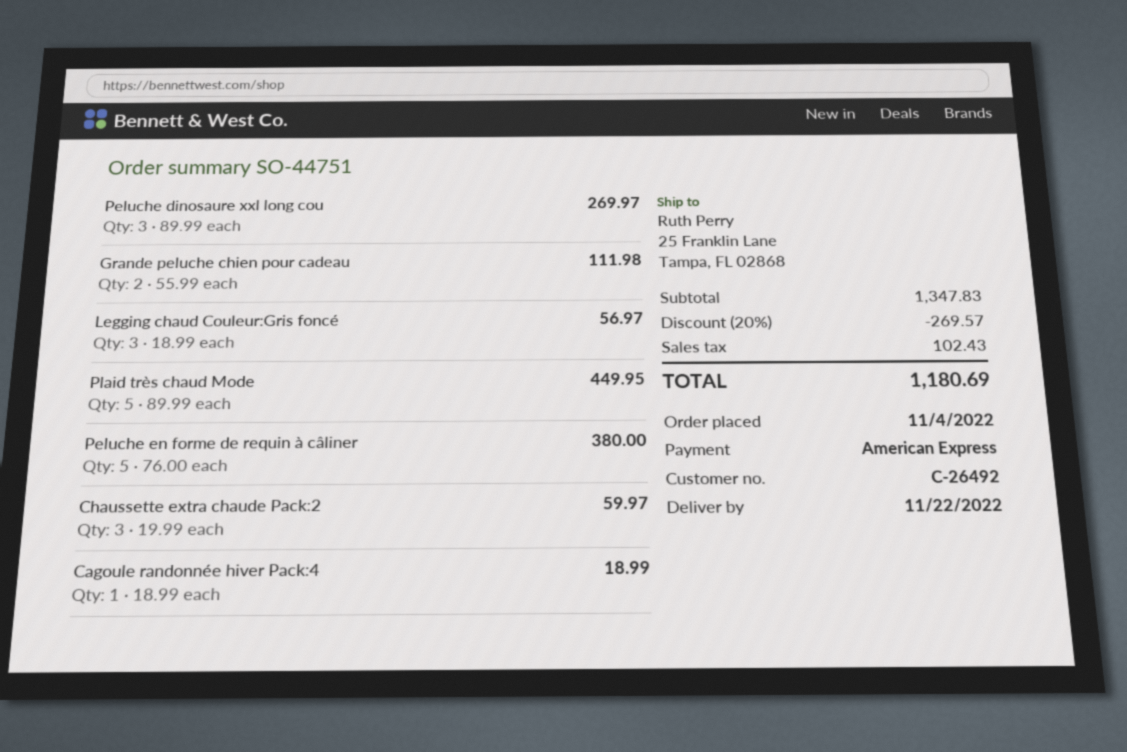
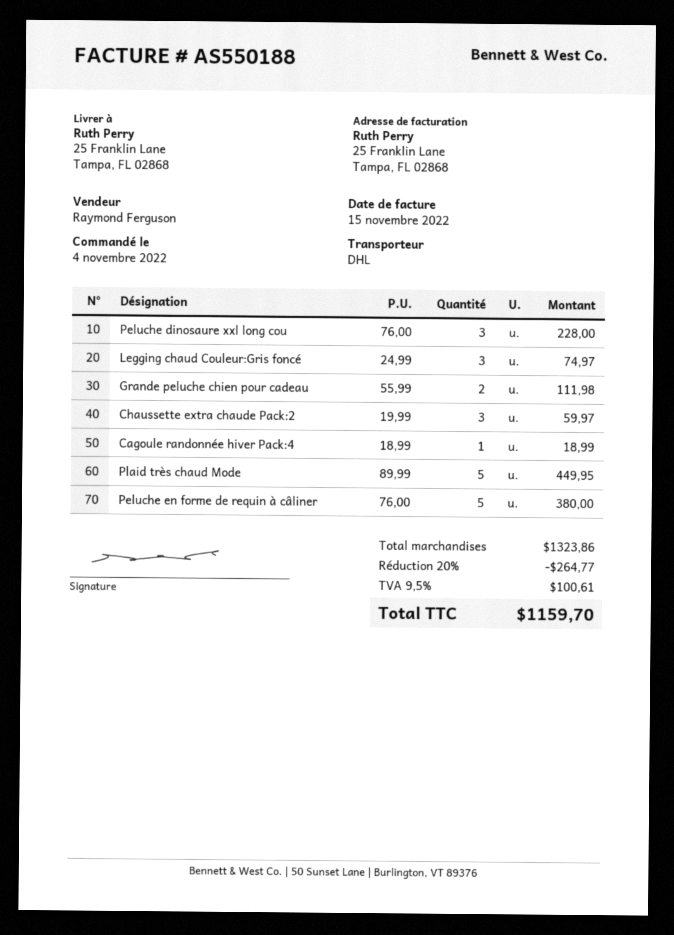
Peluche dinosaure xxl long cou: 3 x 89.99 = 269.97 -> 3 x 76.00 = 228.00
Legging chaud Couleur:Gris foncé: 3 x 18.99 = 56.97 -> 3 x 24.99 = 74.97
subtotal: 1347.83 -> 1323.86
discount: 20% = 269.57 -> 20% = 264.77
tax: 102.43 -> 100.61
total: 1180.69 -> 1159.70

